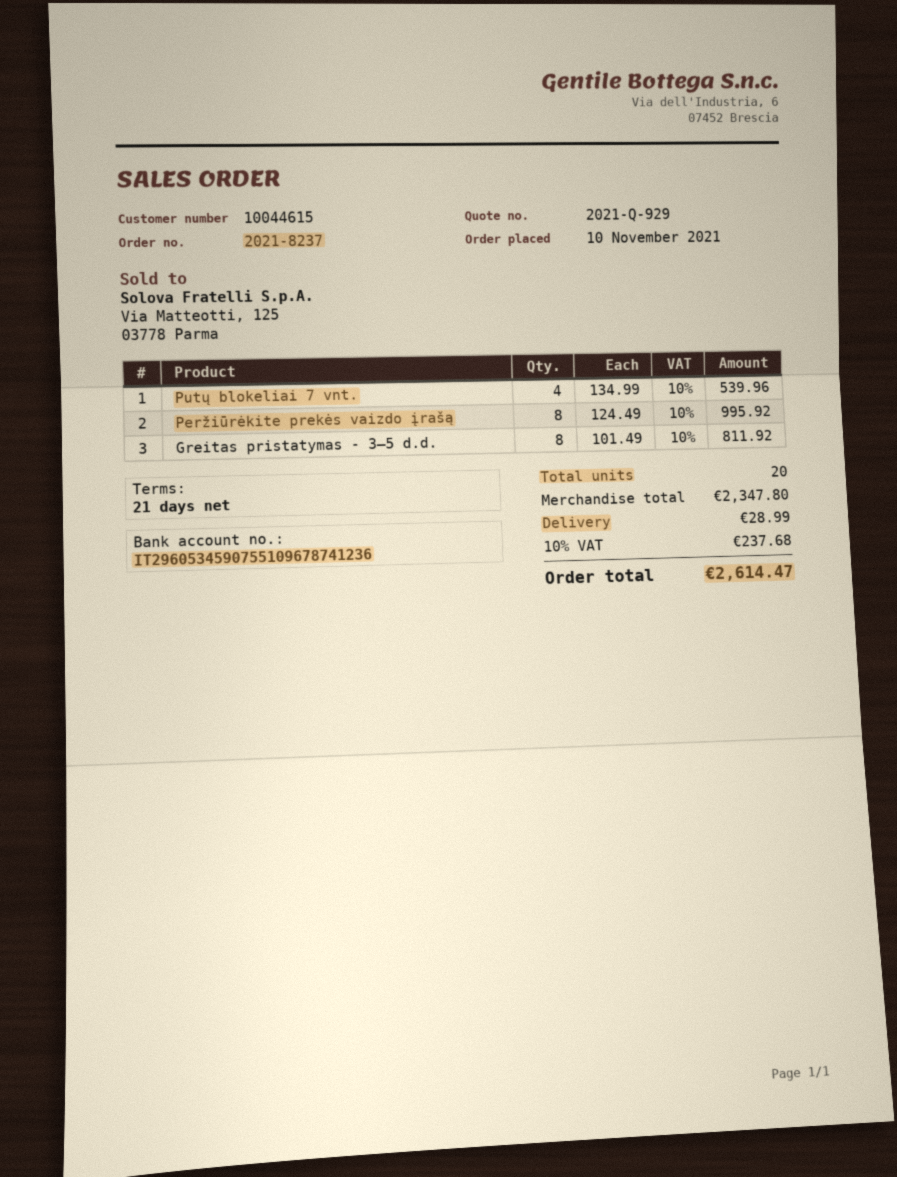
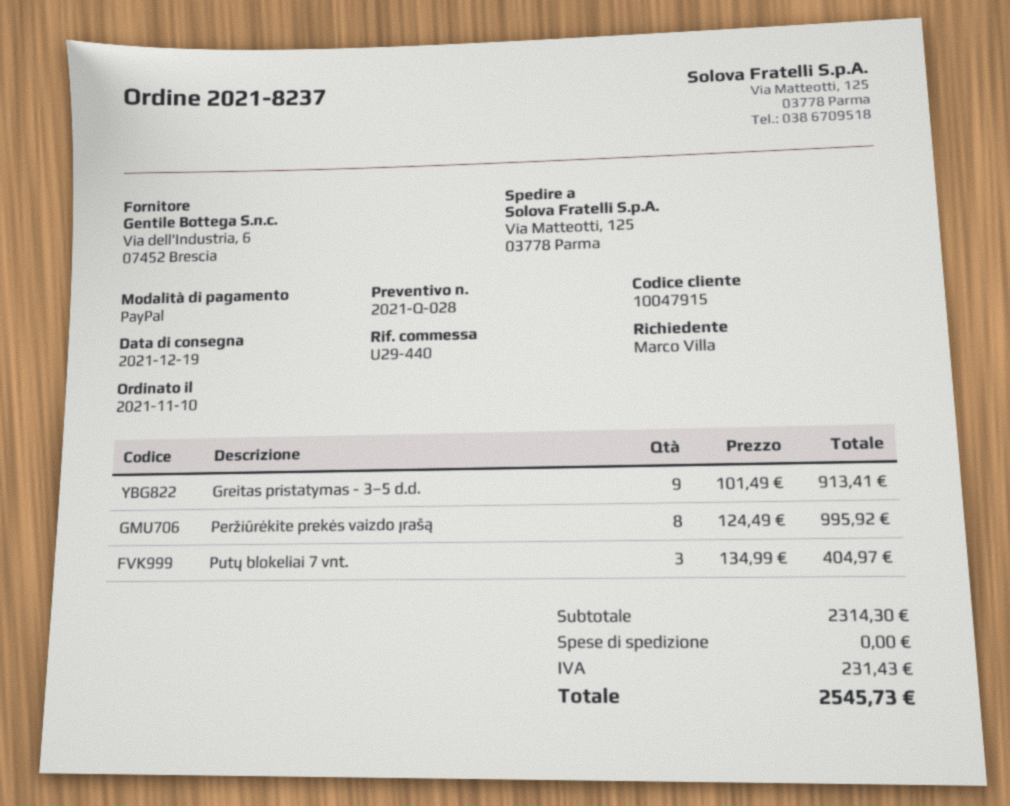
quote number: 2021-Q-929 -> 2021-Q-028
customer number: 10044615 -> 10047915
Putų blokeliai 7 vnt.: 4 x 134.99 = 539.96 -> 3 x 134.99 = 404.97
Greitas pristatymas - 3–5 d.d.: 8 x 101.49 = 811.92 -> 9 x 101.49 = 913.41
subtotal: 2347.80 -> 2314.30
shipping: 28.99 -> 0.00
tax: 237.68 -> 231.43
total: 2614.47 -> 2545.73

